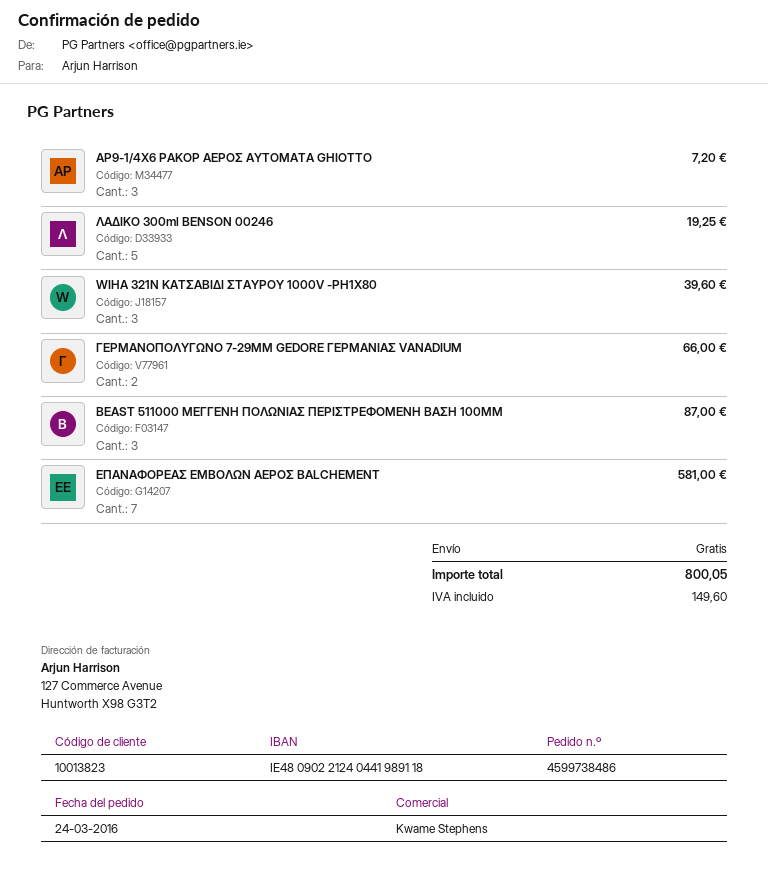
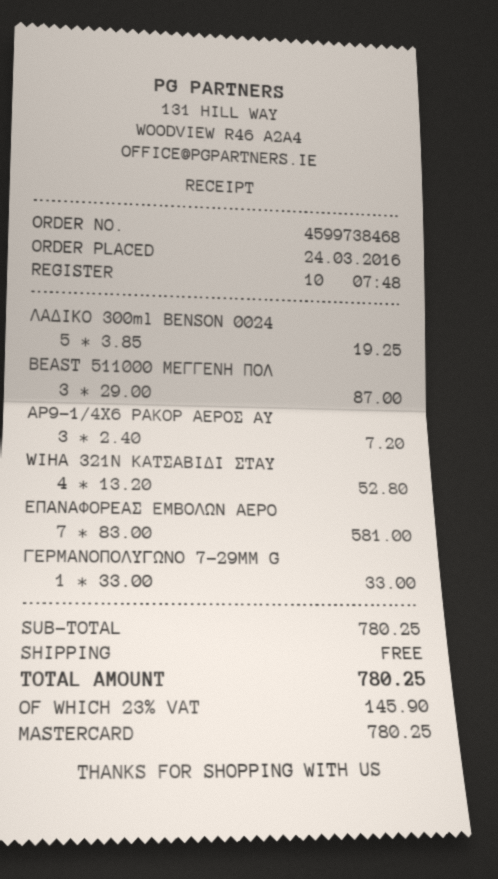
order number: 4599738486 -> 4599738468
WIHA 321N ΚΑΤΣΑΒΙΔΙ ΣΤΑΥΡΟΥ 1000V -PH1X80: 3 for 39.60 -> 4 for 52.80
ΓΕΡΜΑNOΠΟΛYΓΩΝΟ 7-29MM GEDORE ΓΕΡΜΑΝΙΑΣ VANADIUM: 2 for 66.00 -> 1 for 33.00
tax: 149.60 -> 145.90
total: 800.05 -> 780.25

